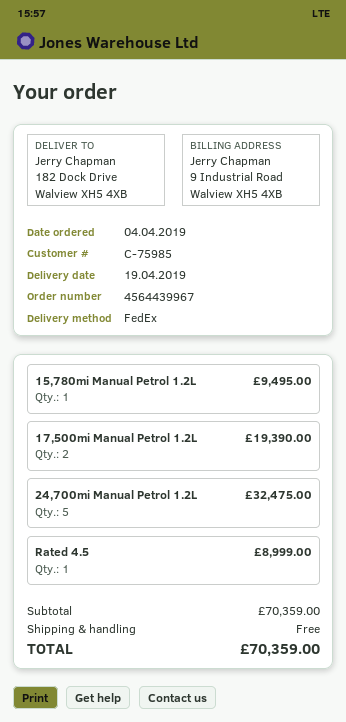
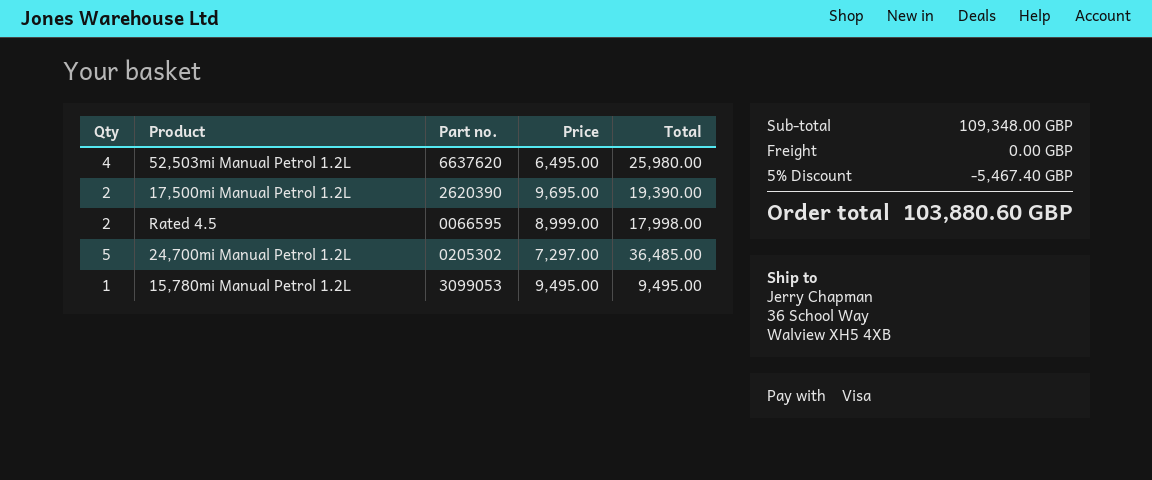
ship to: 182 Dock Drive, Walview XH5 4XB -> 36 School Way, Walview XH5 4XB
24,700mi Manual Petrol 1.2L: 5 for 32475.00 -> 5 for 36485.00
Rated 4.5: 1 for 8999.00 -> 2 for 17998.00
52,503mi Manual Petrol 1.2L: none -> 4 for 25980.00
subtotal: 70359.00 -> 109348.00
discount: none -> 5% = 5467.40
total: 70359.00 -> 103880.60

